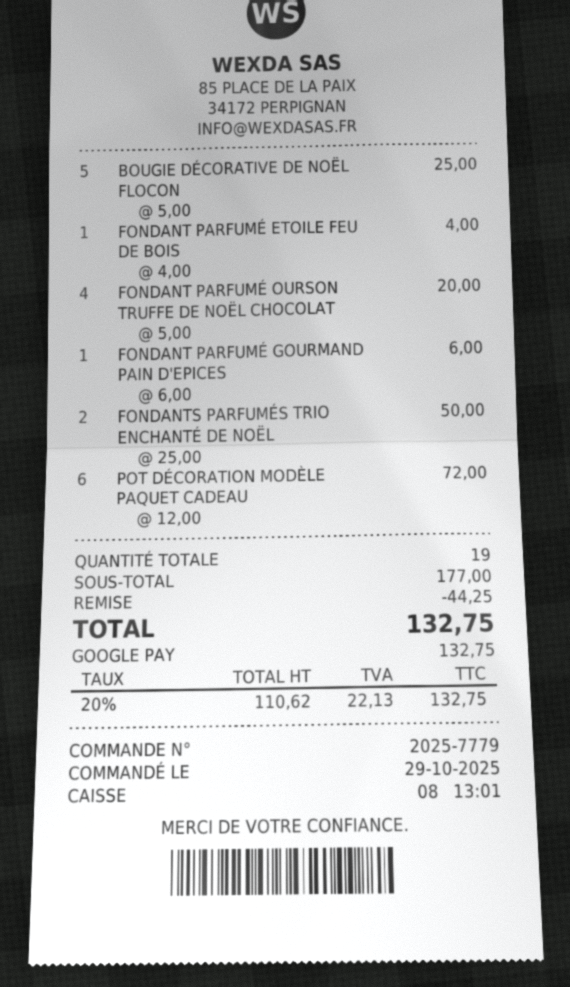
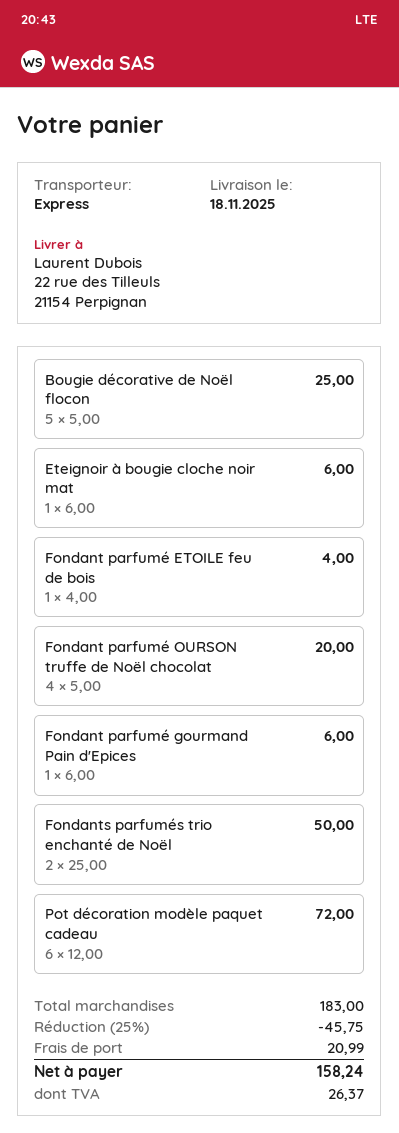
Eteignoir à bougie cloche noir mat: none -> 1 x 6.00 = 6.00
subtotal: 177.00 -> 183.00
discount: 44.25 -> 45.75
shipping: none -> 20.99
tax: 22.13 -> 26.37
total: 132.75 -> 158.24

